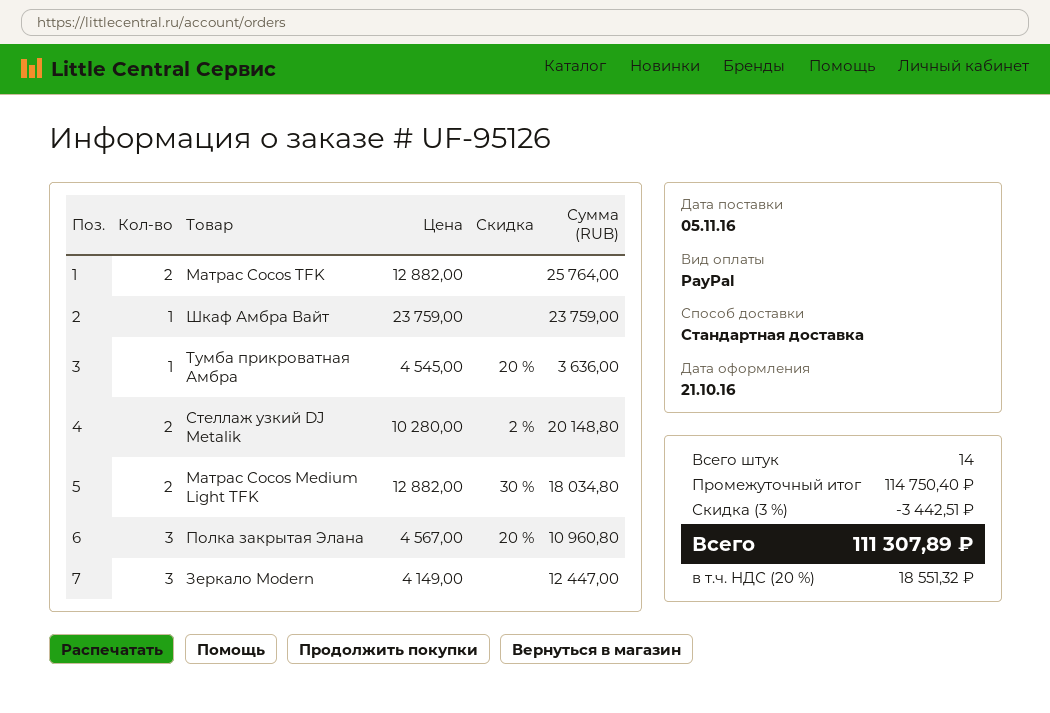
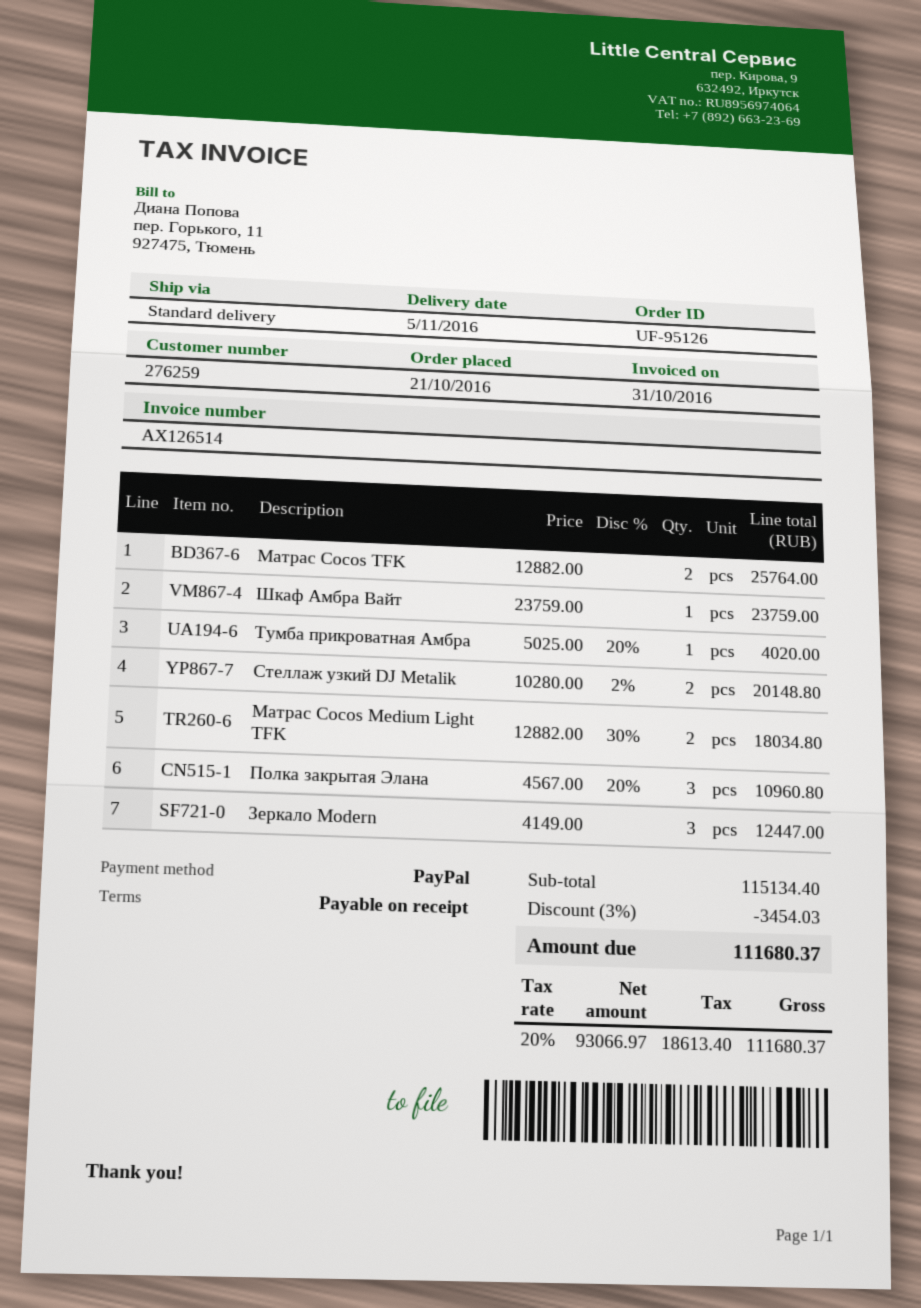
Тумба прикроватная Амбра: 1 x 4545.00 - 20% = 3636.00 -> 1 x 5025.00 - 20% = 4020.00
subtotal: 114750.40 -> 115134.40
discount: 3% = 3442.51 -> 3% = 3454.03
tax: 20% = 18551.32 -> 20% = 18613.40
total: 111307.89 -> 111680.37

